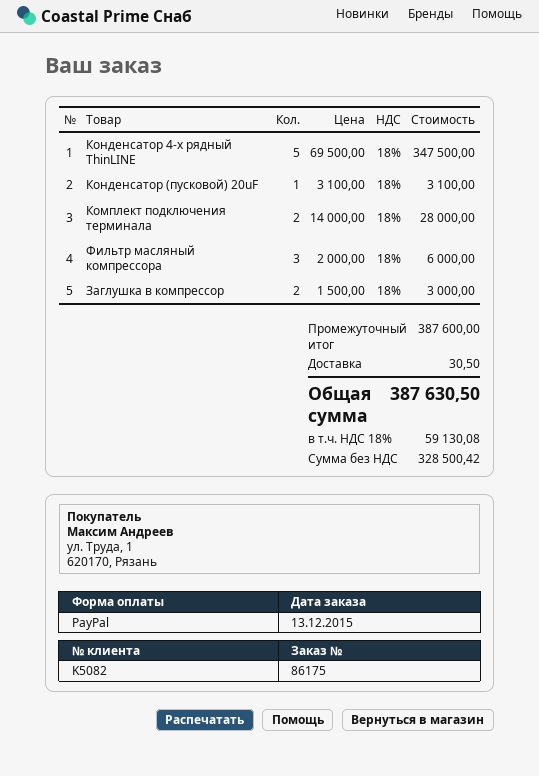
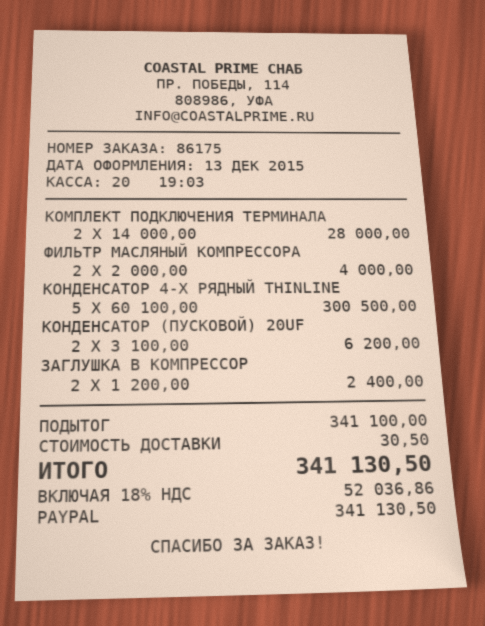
Конденсатор 4-х рядный ThinLINE: 5 x 69500.00 = 347500.00 -> 5 x 60100.00 = 300500.00
Конденсатор (пусковой) 20uF: 1 x 3100.00 = 3100.00 -> 2 x 3100.00 = 6200.00
Фильтр масляный компрессора: 3 x 2000.00 = 6000.00 -> 2 x 2000.00 = 4000.00
Заглушка в компрессор: 2 x 1500.00 = 3000.00 -> 2 x 1200.00 = 2400.00
subtotal: 387600.00 -> 341100.00
tax: 18% = 59130.08 -> 18% = 52036.86
total: 387630.50 -> 341130.50

